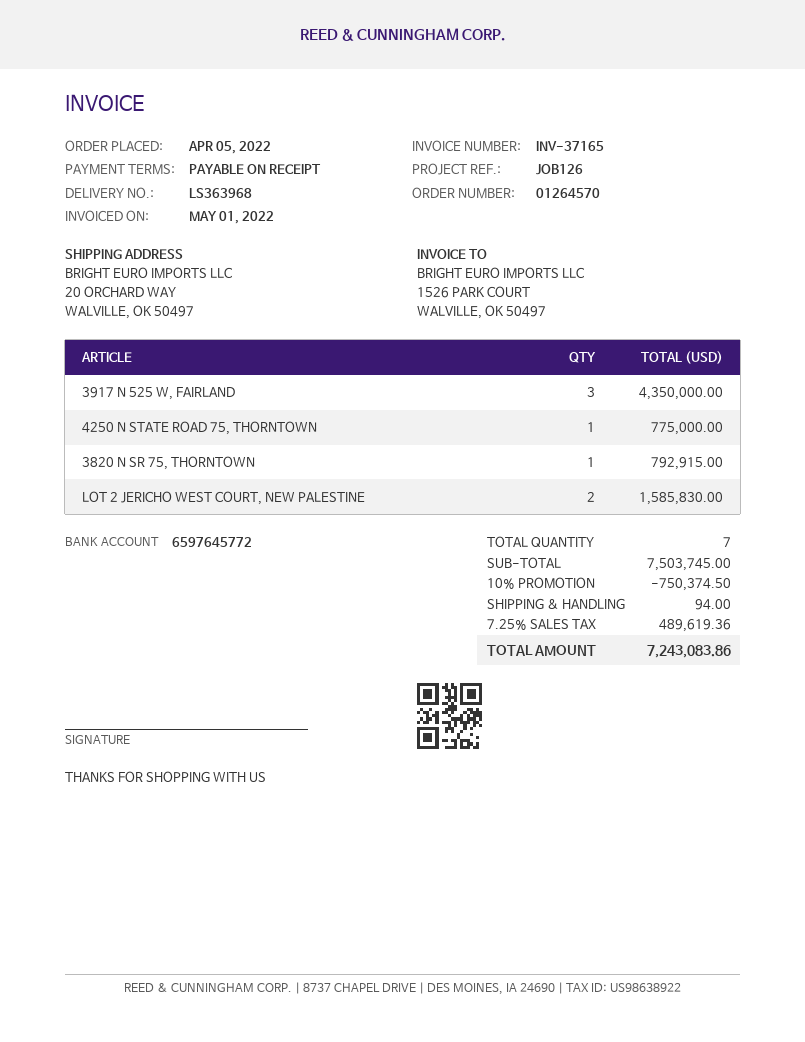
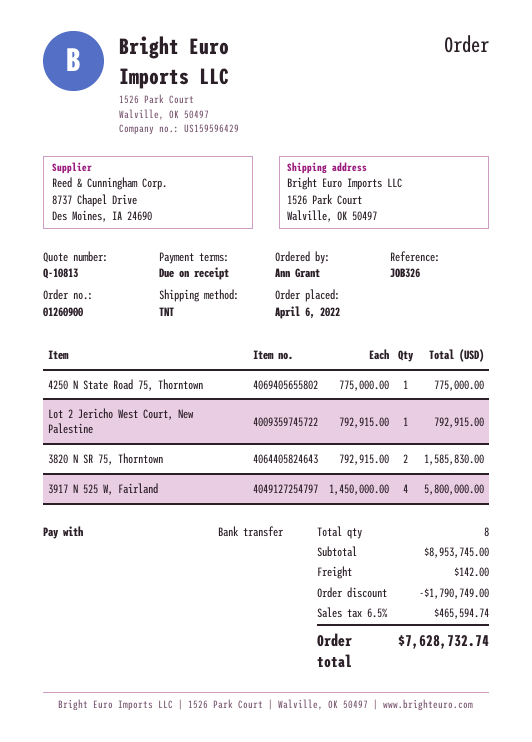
order number: 01264570 -> 01260900
order date: 2022-04-05 -> 2022-04-06
reference: JOB126 -> JOB326
ship to: 20 ORCHARD WAY, WALVILLE, OK 50497 -> 1526 Park Court, Walville, OK 50497
3917 N 525 W, FAIRLAND: 3 for 4350000.00 -> 4 for 5800000.00
3820 N SR 75, THORNTOWN: 1 for 792915.00 -> 2 for 1585830.00
LOT 2 JERICHO WEST COURT, NEW PALESTINE: 2 for 1585830.00 -> 1 for 792915.00
total quantity: 7 -> 8
subtotal: 7503745.00 -> 8953745.00
discount: 750374.50 -> 1790749.00
shipping: 94.00 -> 142.00
tax: 7.25% = 489619.36 -> 6.5% = 465594.74
total: 7243083.86 -> 7628732.74

